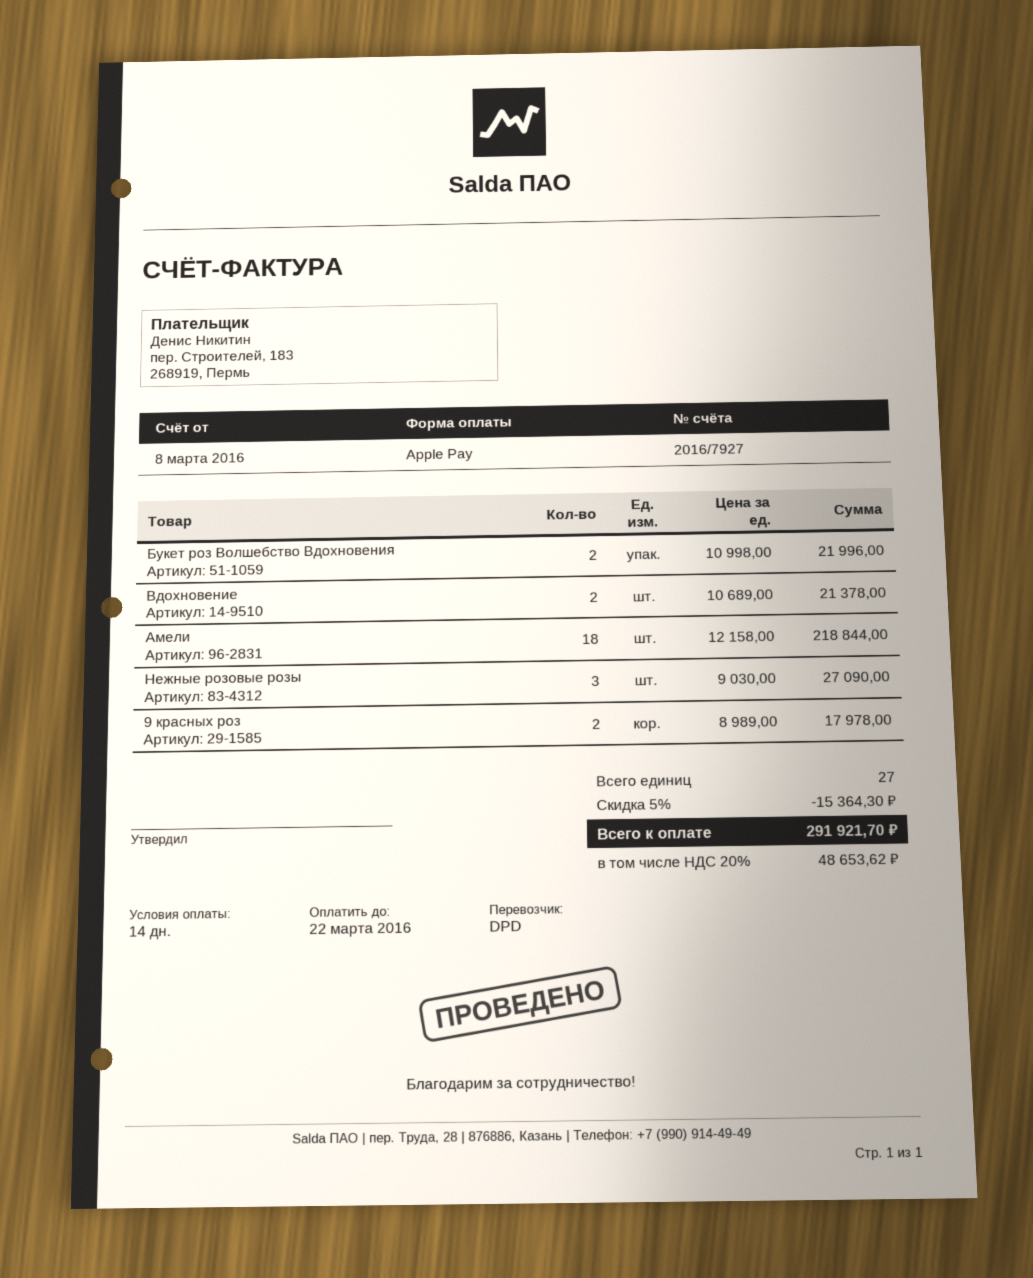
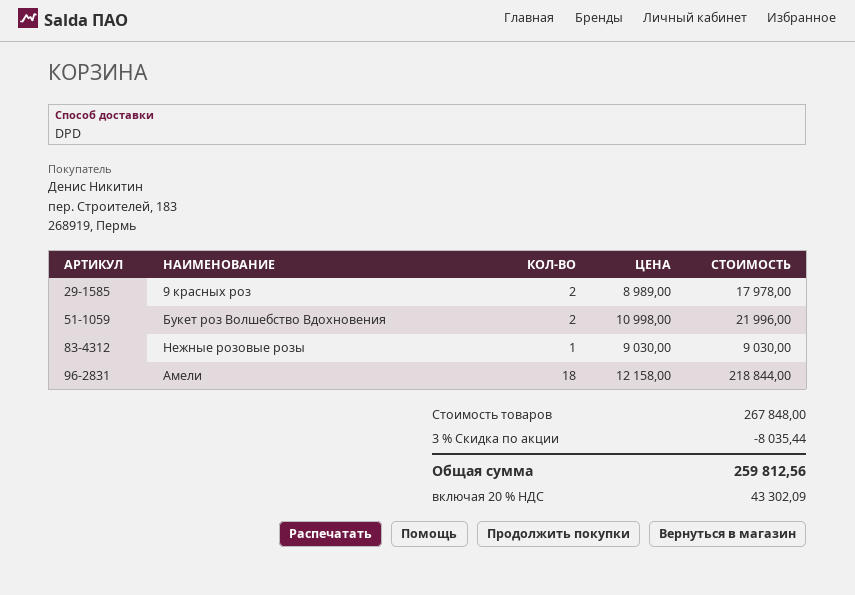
Вдохновение: 2 x 10689.00 = 21378.00 -> none
Нежные розовые розы: 3 x 9030.00 = 27090.00 -> 1 x 9030.00 = 9030.00
discount: 5% = 15364.30 -> 3% = 8035.44
tax: 20% = 48653.62 -> 20% = 43302.09
total: 291921.70 -> 259812.56

